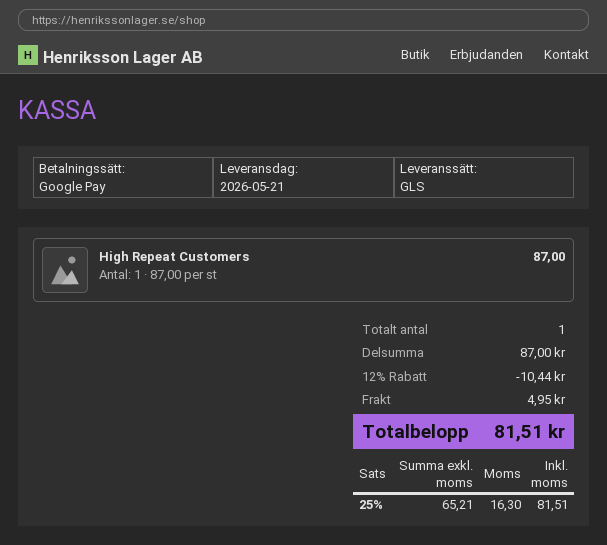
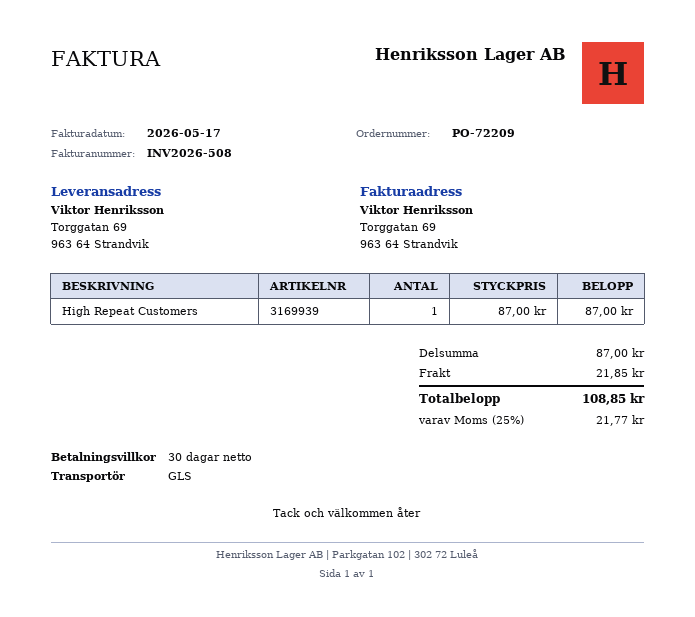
discount: 12% = 10.44 -> none
shipping: 4.95 -> 21.85
tax: 25% = 16.30 -> 25% = 21.77
total: 81.51 -> 108.85

